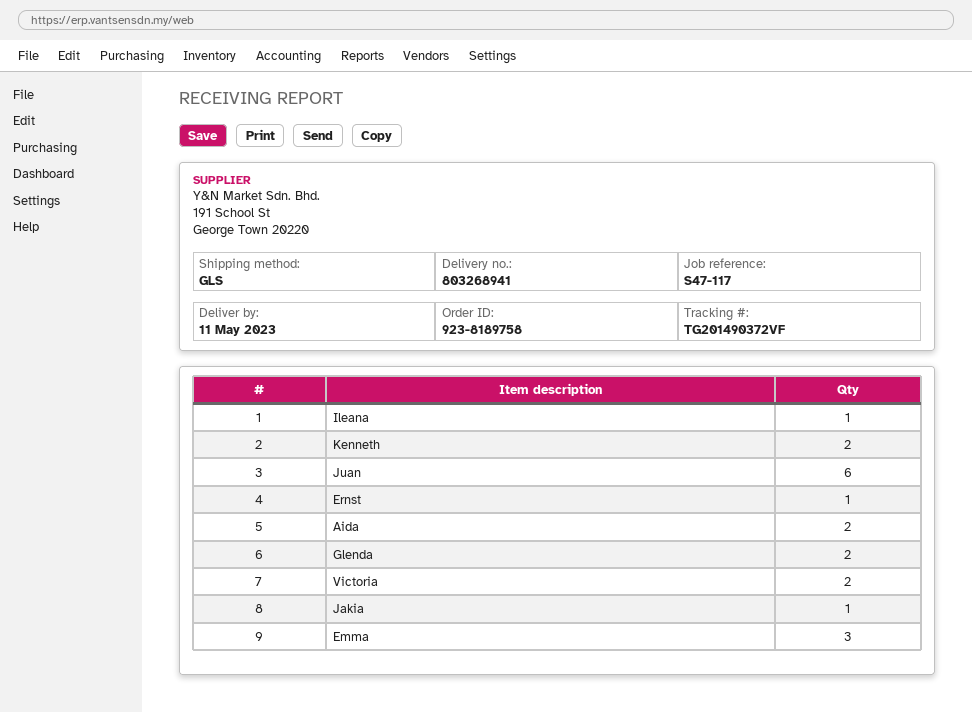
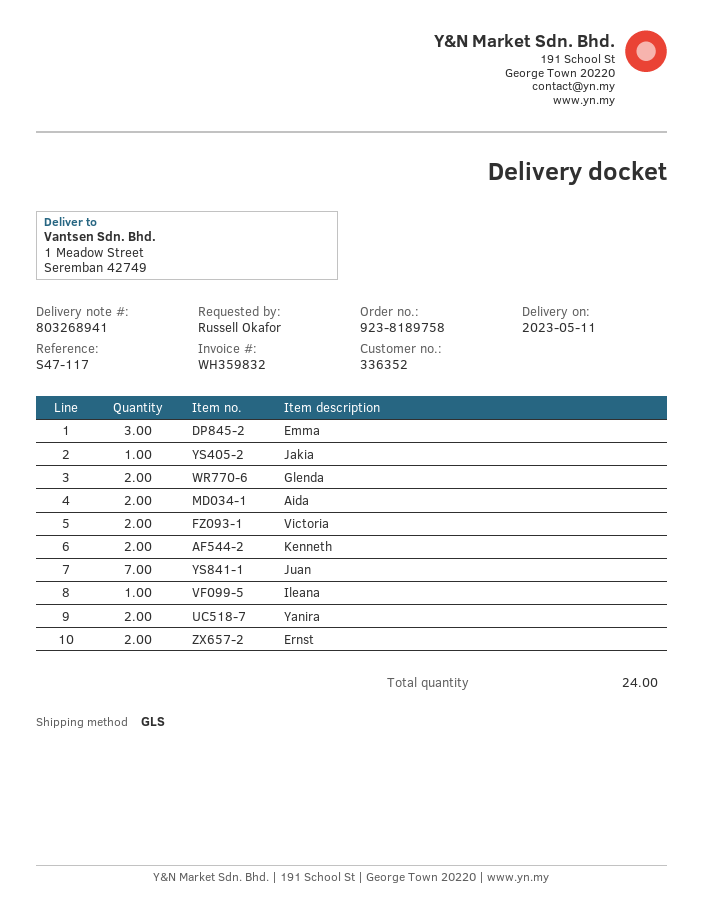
Juan: 6 -> 7
Ernst: 1 -> 2
Yanira: none -> 2

